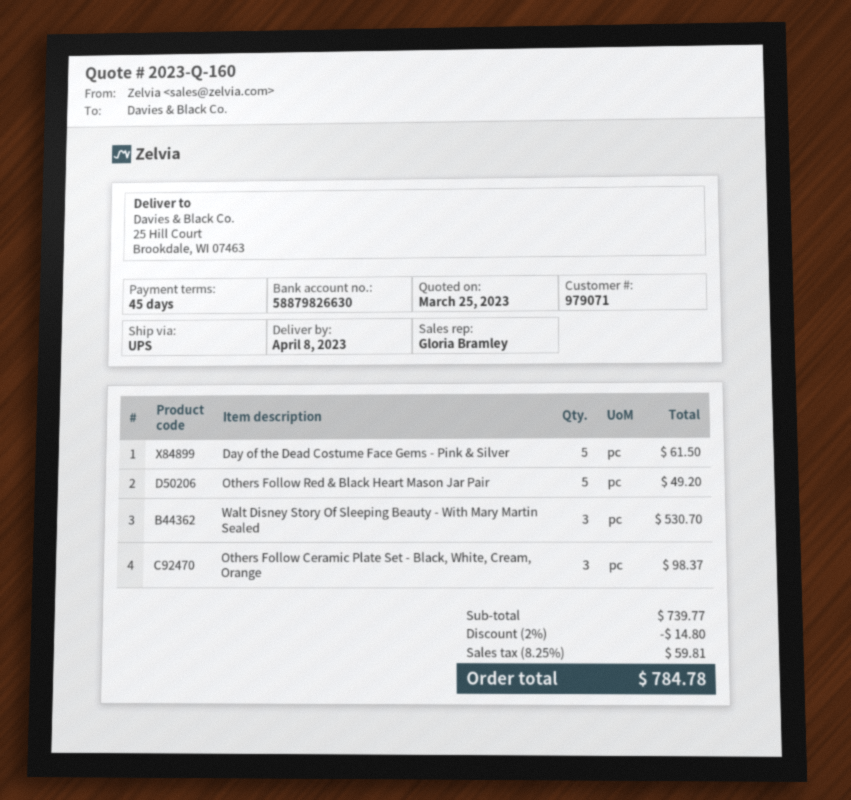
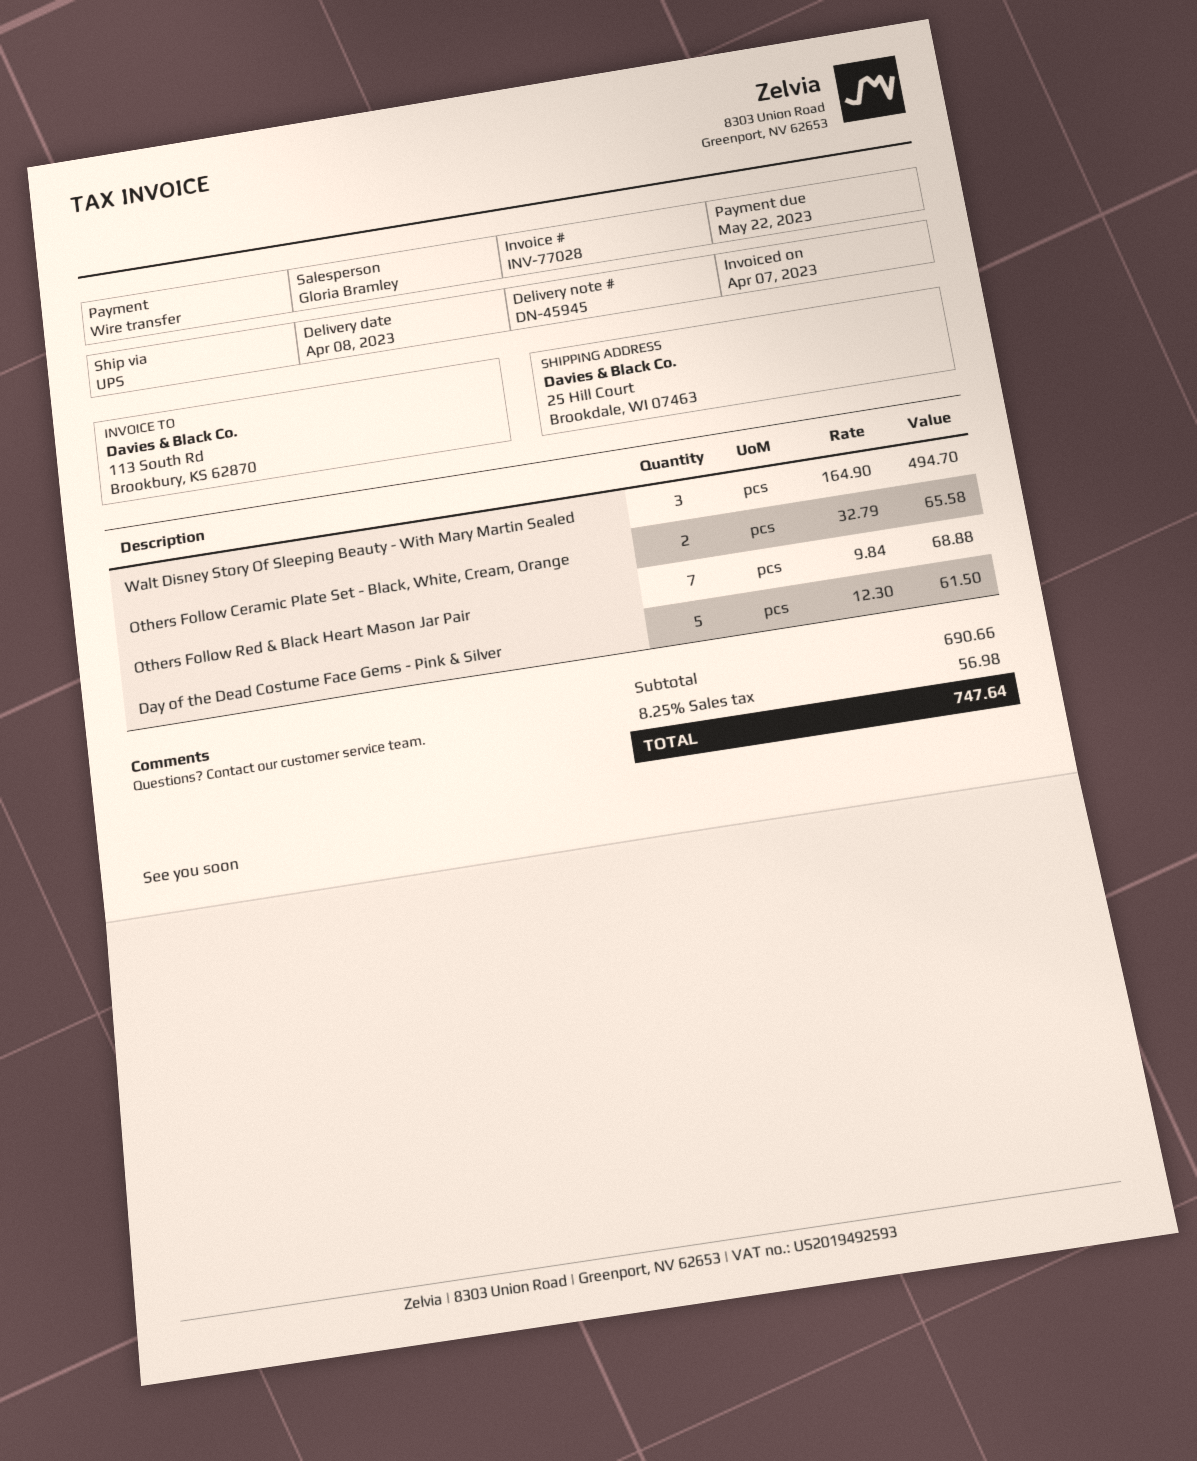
Others Follow Red & Black Heart Mason Jar Pair: 5 for 49.20 -> 7 for 68.88
Walt Disney Story Of Sleeping Beauty - With Mary Martin Sealed: 3 for 530.70 -> 3 for 494.70
Others Follow Ceramic Plate Set - Black, White, Cream, Orange: 3 for 98.37 -> 2 for 65.58
subtotal: 739.77 -> 690.66
discount: 2% = 14.80 -> none
tax: 8.25% = 59.81 -> 8.25% = 56.98
total: 784.78 -> 747.64

